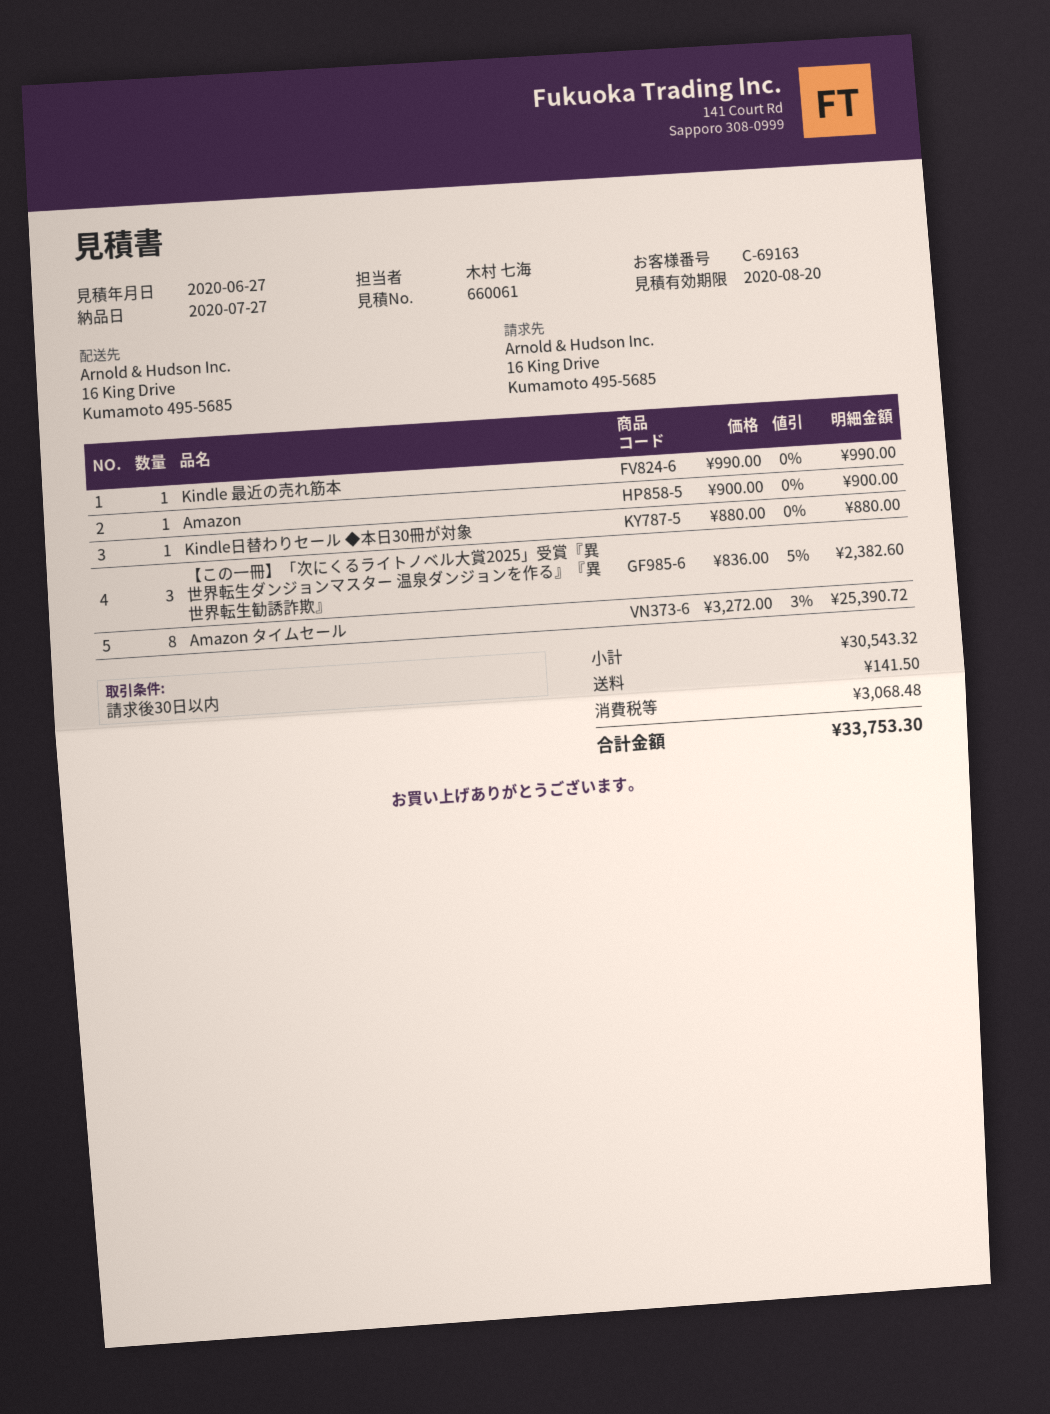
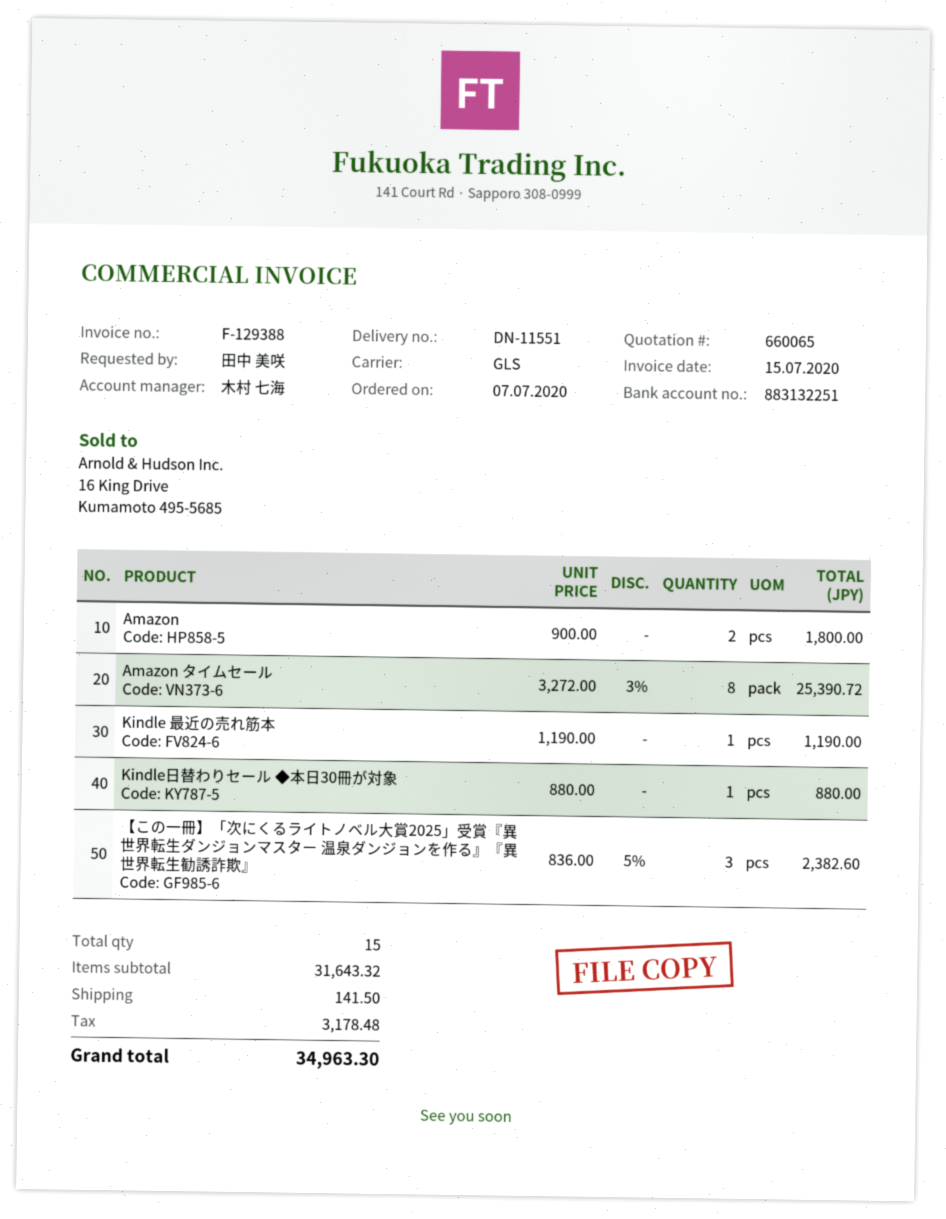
quote number: 660061 -> 660065
Kindle 最近の売れ筋本: 1 x 990.00 = 990.00 -> 1 x 1190.00 = 1190.00
Amazon: 1 x 900.00 = 900.00 -> 2 x 900.00 = 1800.00
subtotal: 30543.32 -> 31643.32
tax: 3068.48 -> 3178.48
total: 33753.30 -> 34963.30

